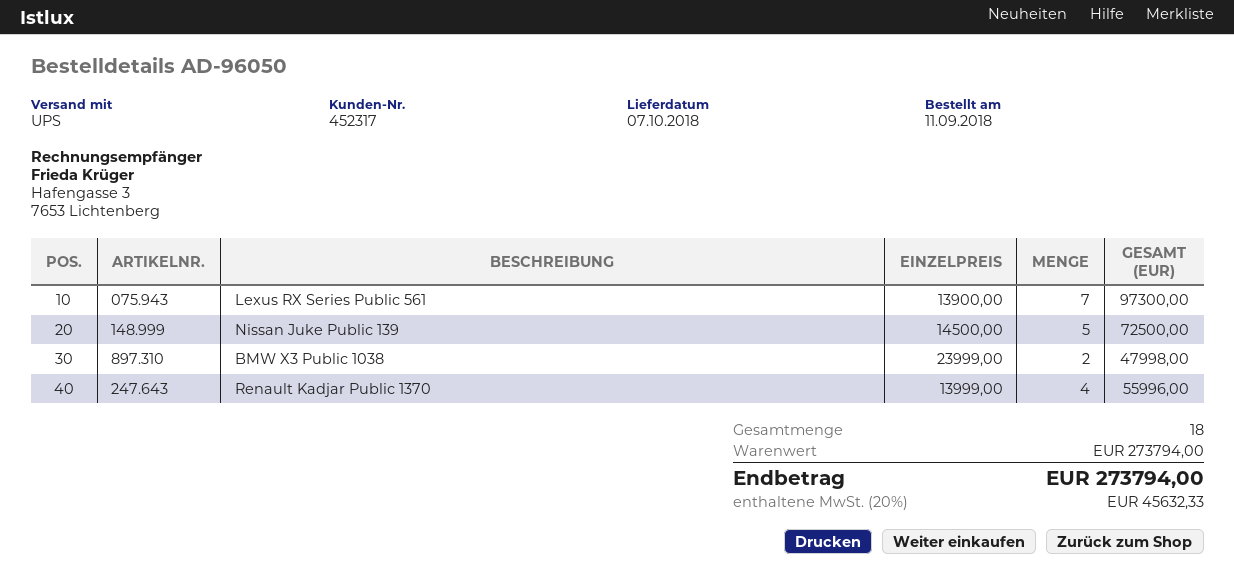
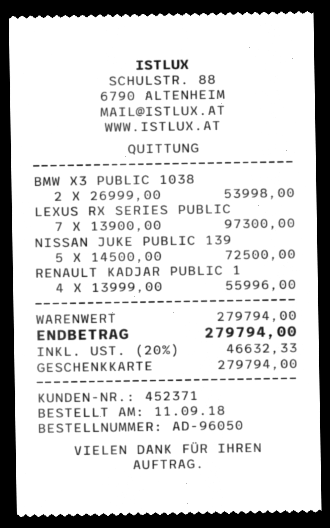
customer number: 452317 -> 452371
BMW X3 Public 1038: 2 x 23999.00 = 47998.00 -> 2 x 26999.00 = 53998.00
subtotal: 273794.00 -> 279794.00
tax: 20% = 45632.33 -> 20% = 46632.33
total: 273794.00 -> 279794.00

